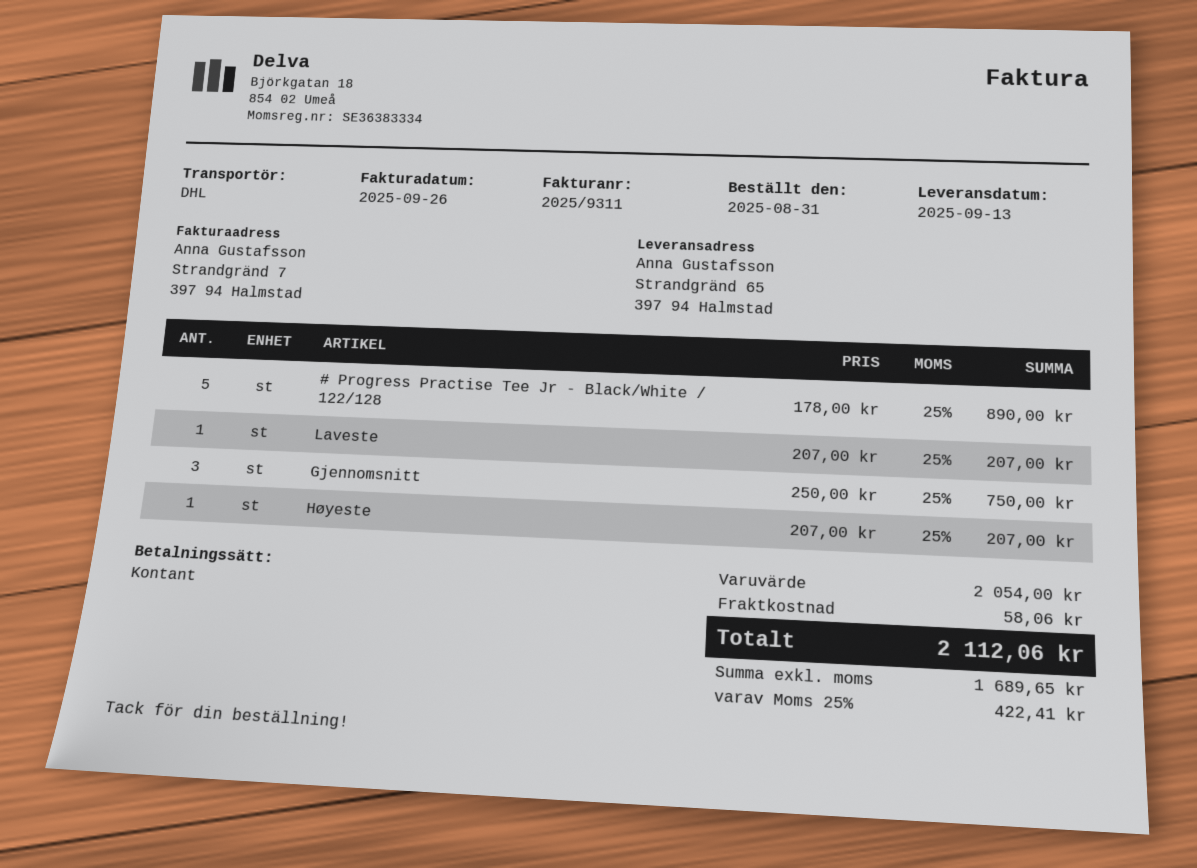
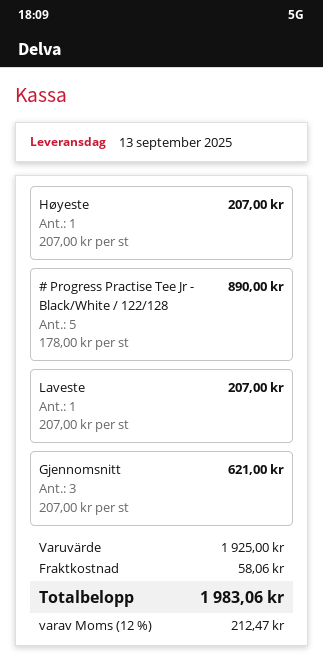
Gjennomsnitt: 3 x 250.00 = 750.00 -> 3 x 207.00 = 621.00
subtotal: 2054.00 -> 1925.00
tax: 25% = 422.41 -> 12% = 212.47
total: 2112.06 -> 1983.06

